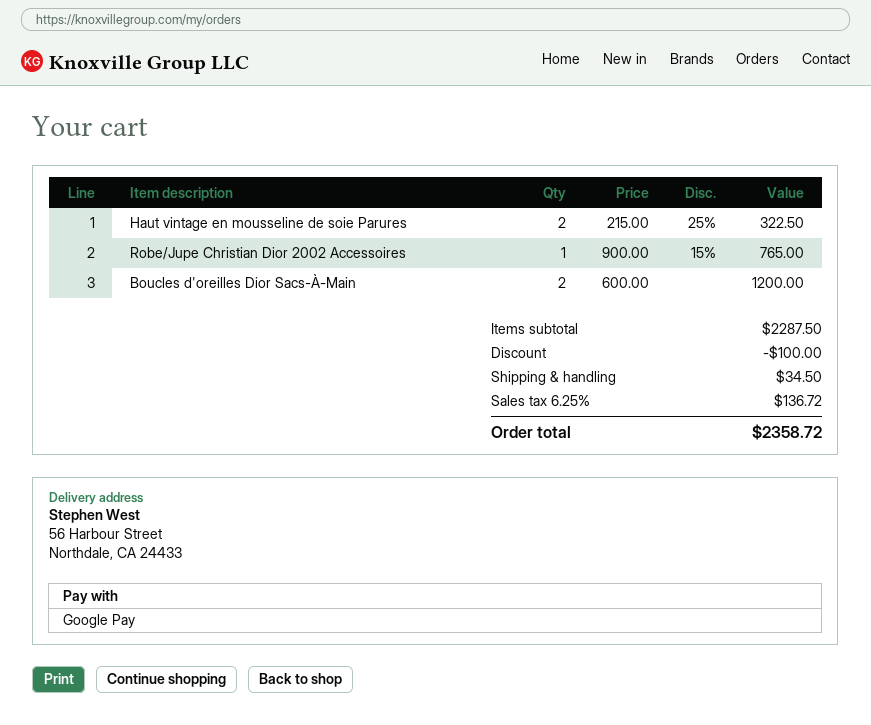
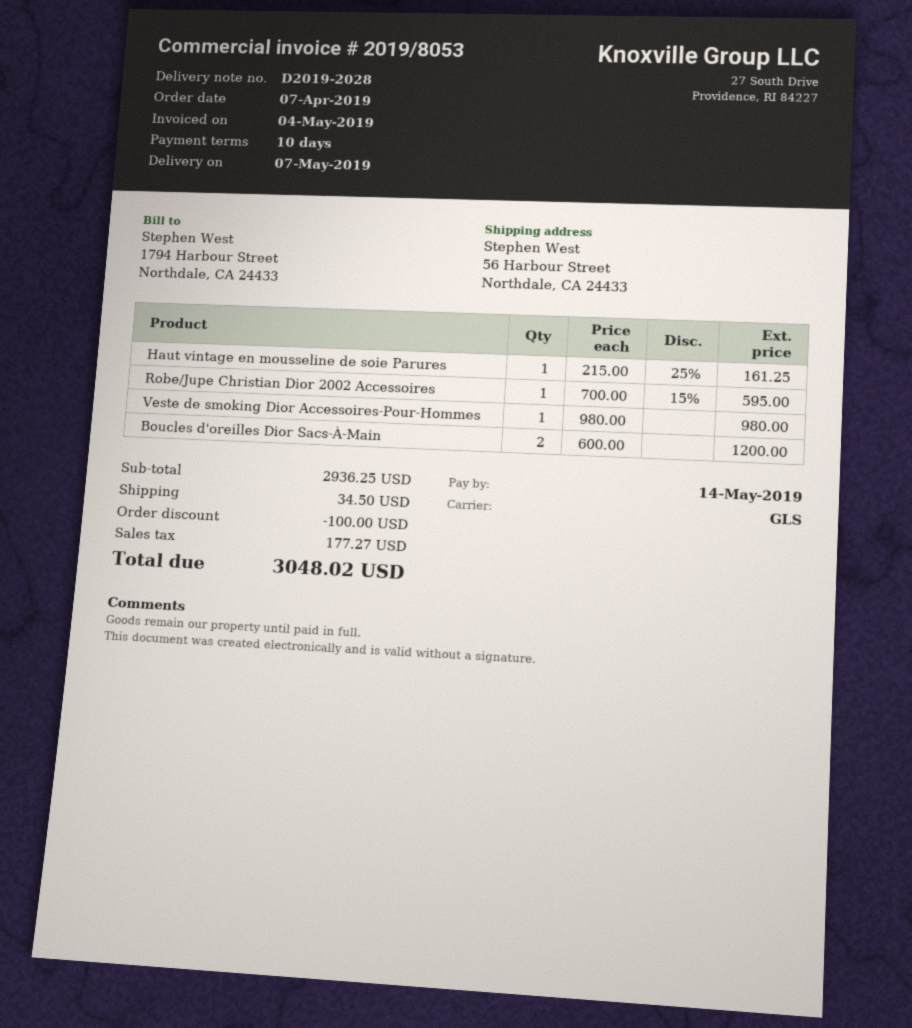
Haut vintage en mousseline de soie Parures: 2 x 215.00 - 25% = 322.50 -> 1 x 215.00 - 25% = 161.25
Robe/Jupe Christian Dior 2002 Accessoires: 1 x 900.00 - 15% = 765.00 -> 1 x 700.00 - 15% = 595.00
Veste de smoking Dior Accessoires-Pour-Hommes: none -> 1 x 980.00 = 980.00
subtotal: 2287.50 -> 2936.25
tax: 136.72 -> 177.27
total: 2358.72 -> 3048.02

